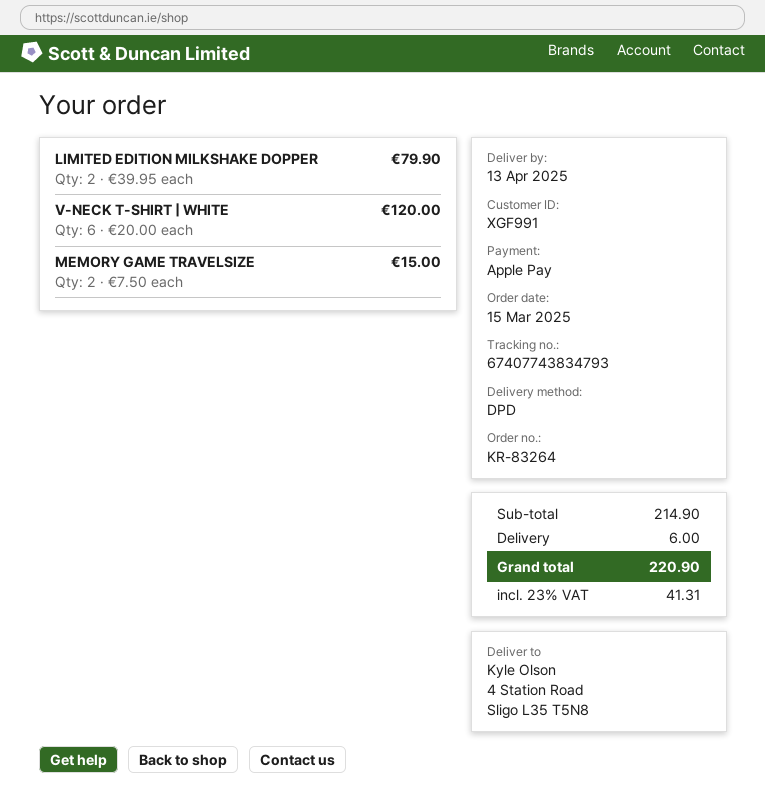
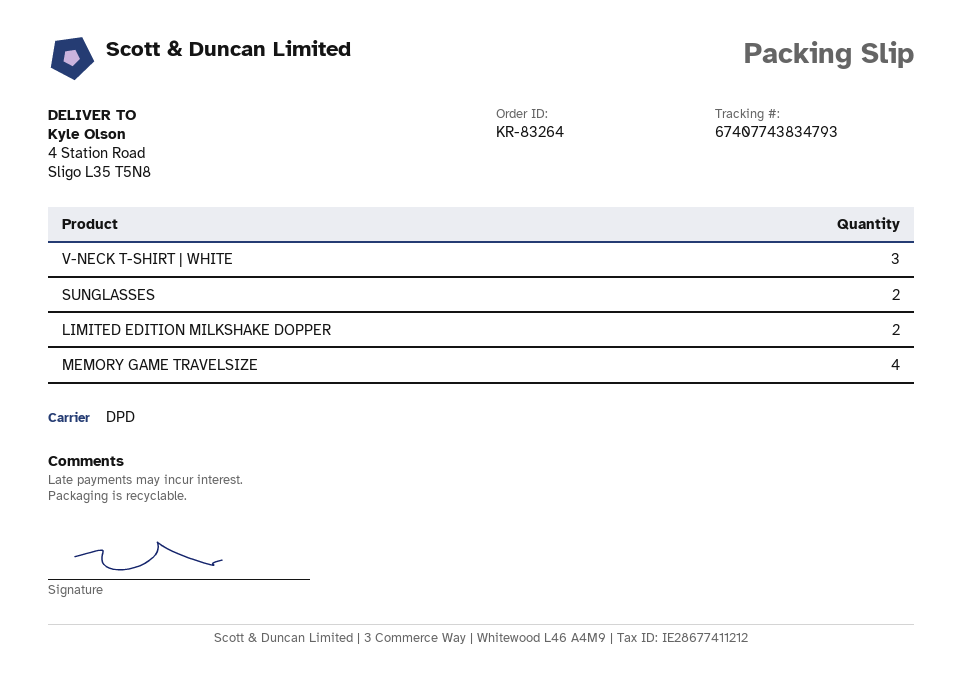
V-NECK T-SHIRT | WHITE: 6 -> 3
MEMORY GAME TRAVELSIZE: 2 -> 4
SUNGLASSES: none -> 2

